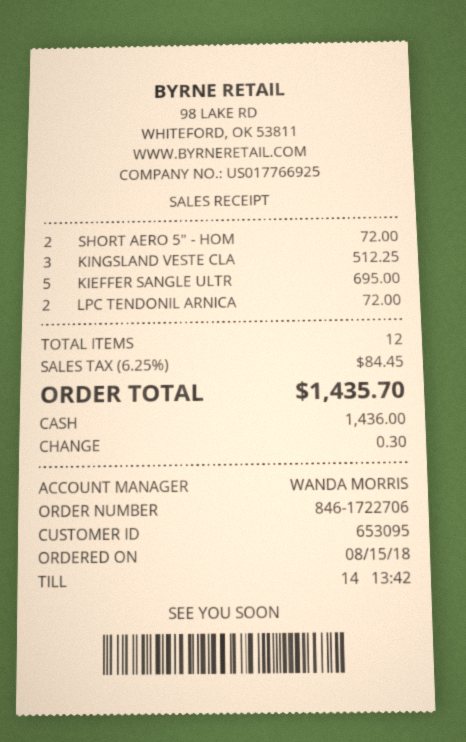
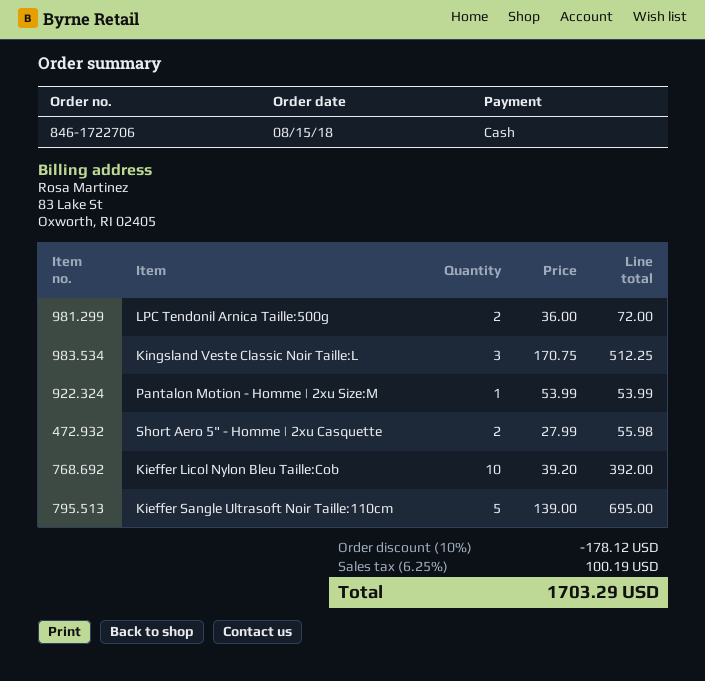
SHORT AERO 5" - HOM: 2 for 72.00 -> 2 for 55.98
Pantalon Motion - Homme | 2xu Size:M: none -> 1 for 53.99
Kieffer Licol Nylon Bleu Taille:Cob: none -> 10 for 392.00
discount: none -> 10% = 178.12
tax: 6.25% = 84.45 -> 6.25% = 100.19
total: 1435.70 -> 1703.29

